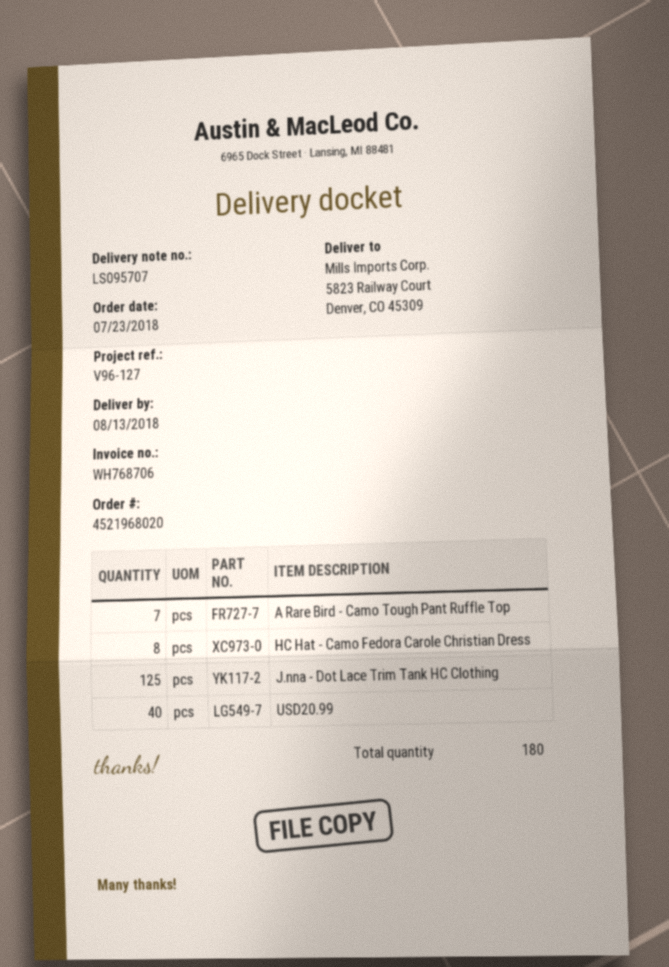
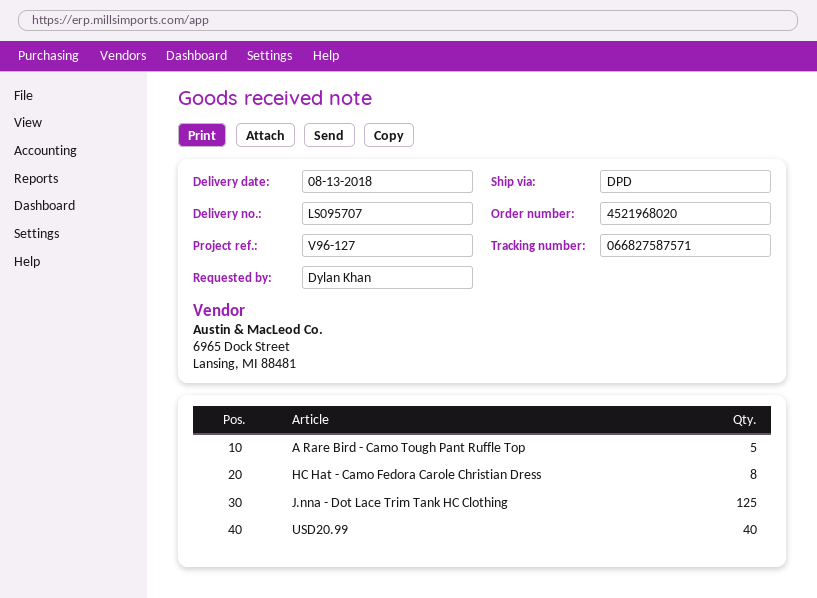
A Rare Bird - Camo Tough Pant Ruffle Top: 7 -> 5

